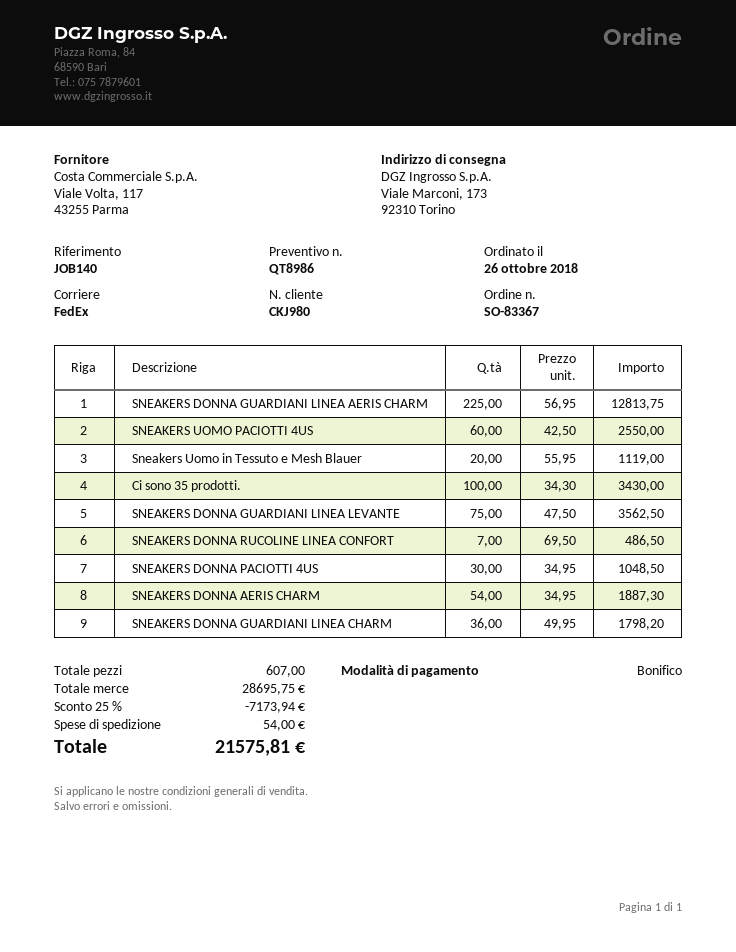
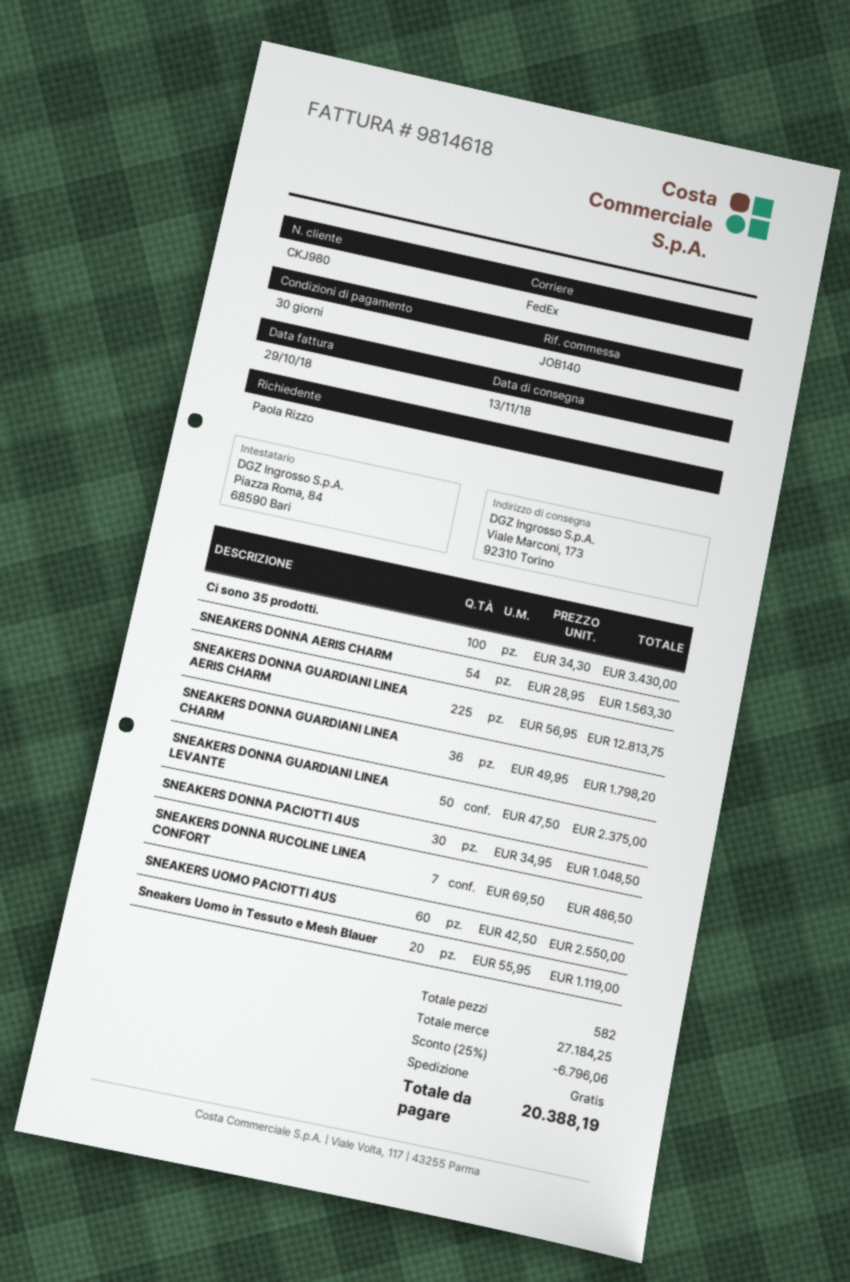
SNEAKERS DONNA GUARDIANI LINEA LEVANTE: 75 x 47.50 = 3562.50 -> 50 x 47.50 = 2375.00
SNEAKERS DONNA AERIS CHARM: 54 x 34.95 = 1887.30 -> 54 x 28.95 = 1563.30
total quantity: 607 -> 582
subtotal: 28695.75 -> 27184.25
discount: 25% = 7173.94 -> 25% = 6796.06
shipping: 54.00 -> 0.00
total: 21575.81 -> 20388.19

